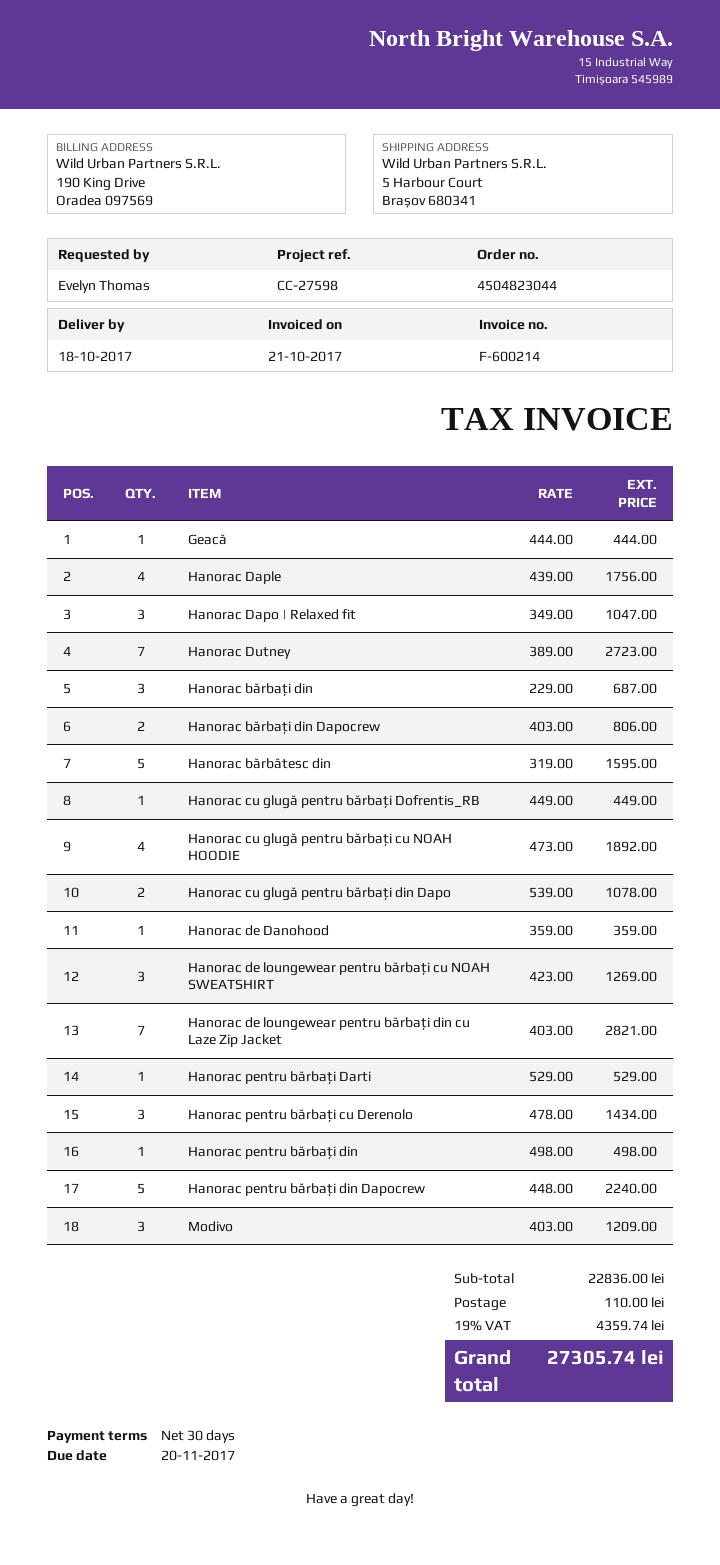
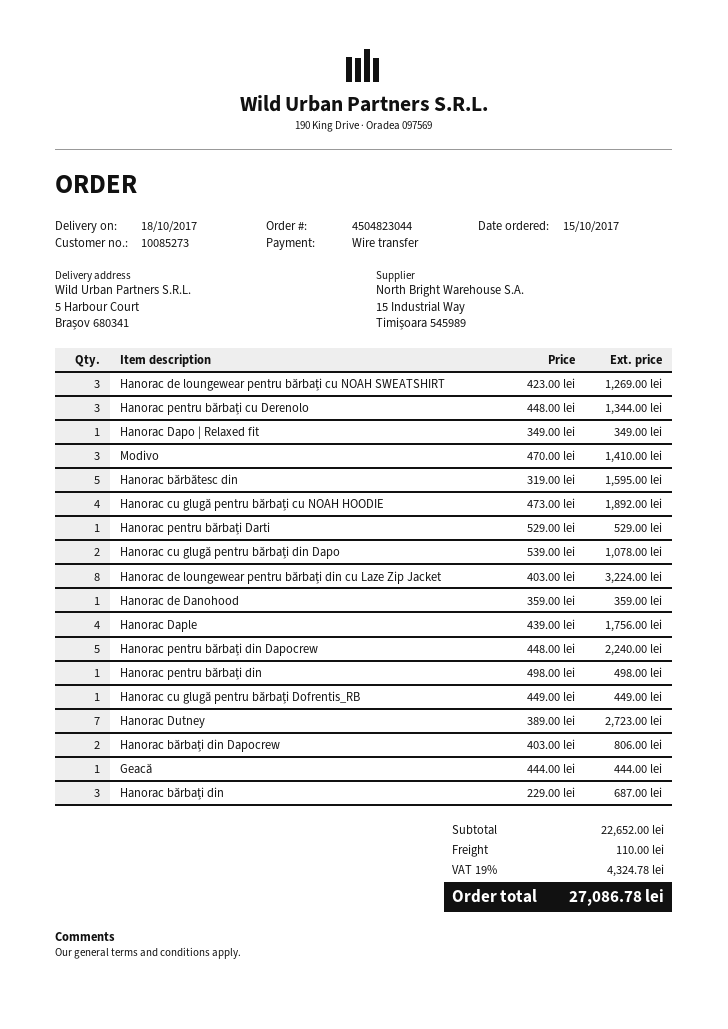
Hanorac Dapo | Relaxed fit: 3 x 349.00 = 1047.00 -> 1 x 349.00 = 349.00
Hanorac de loungewear pentru bărbați din cu Laze Zip Jacket: 7 x 403.00 = 2821.00 -> 8 x 403.00 = 3224.00
Hanorac pentru bărbați cu Derenolo: 3 x 478.00 = 1434.00 -> 3 x 448.00 = 1344.00
Modivo: 3 x 403.00 = 1209.00 -> 3 x 470.00 = 1410.00
subtotal: 22836.00 -> 22652.00
tax: 19% = 4359.74 -> 19% = 4324.78
total: 27305.74 -> 27086.78

